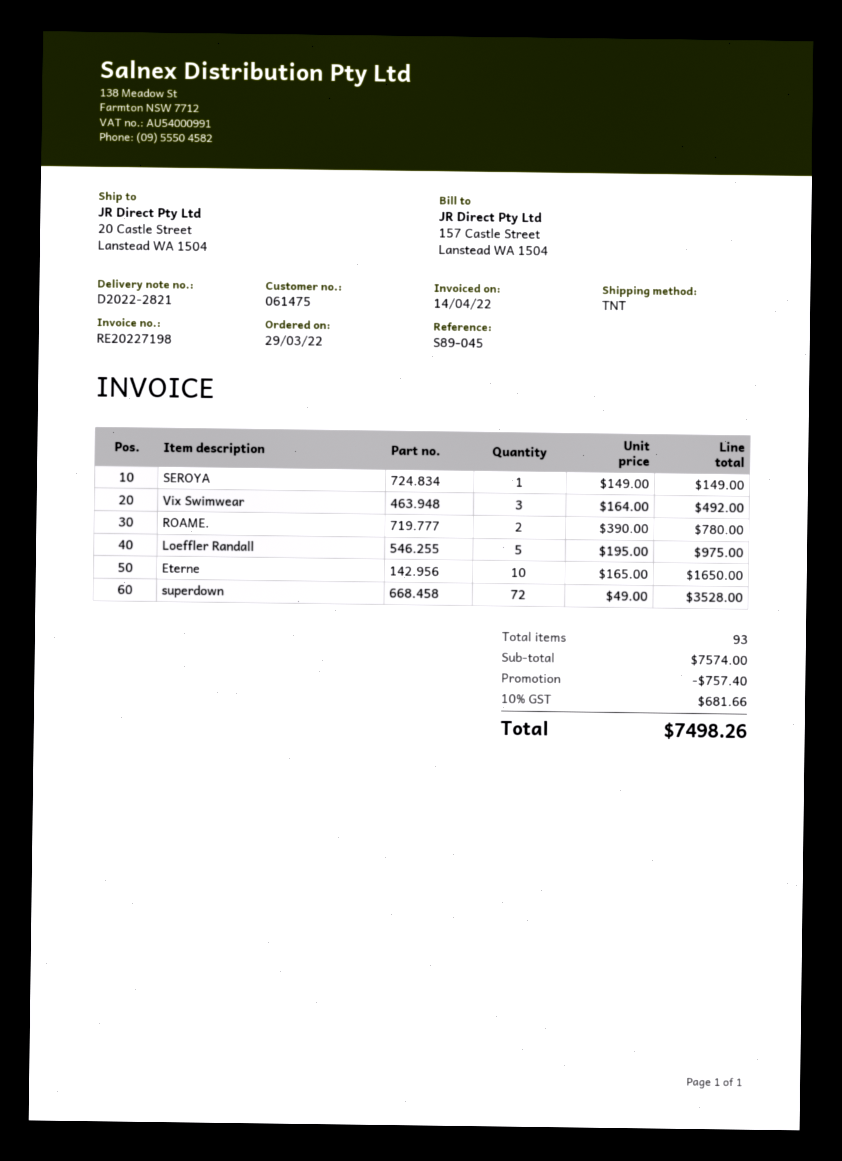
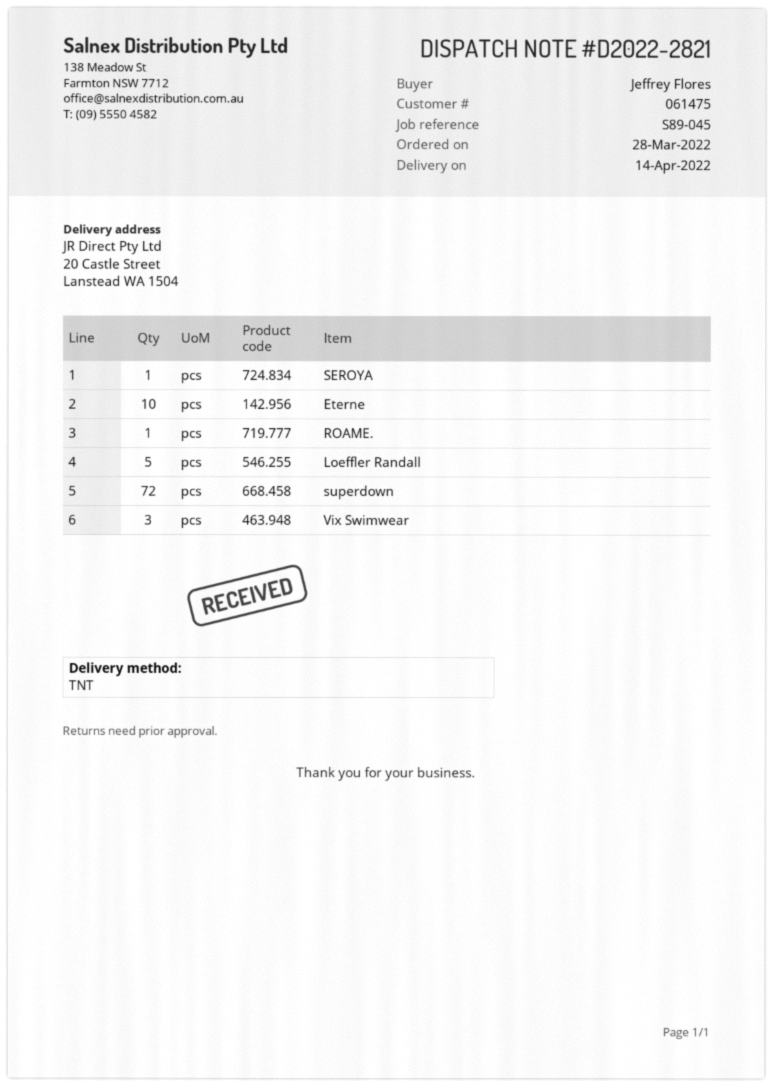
order date: 2022-03-29 -> 2022-03-28
ROAME.: 2 -> 1

